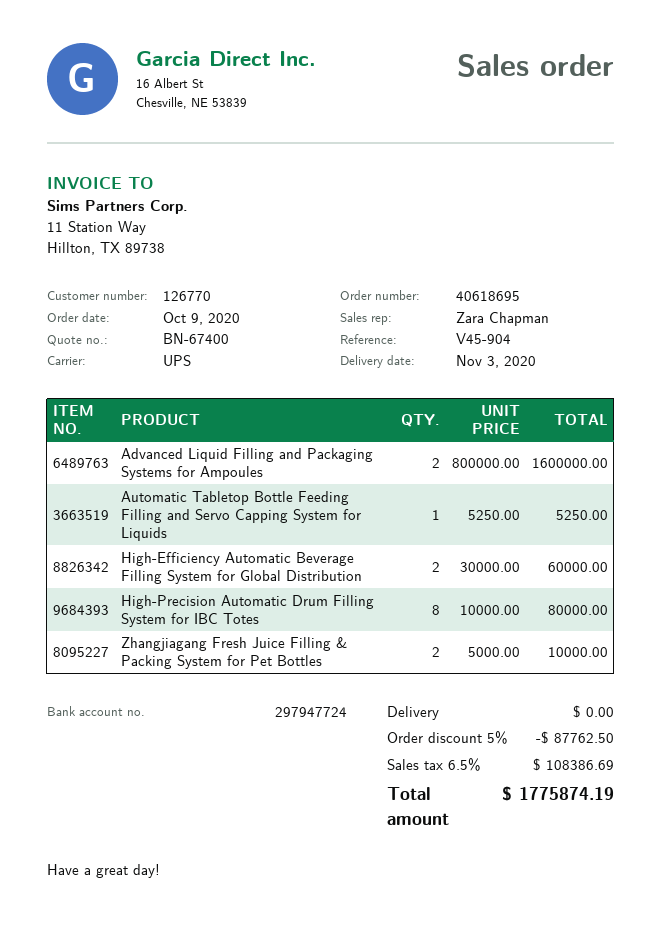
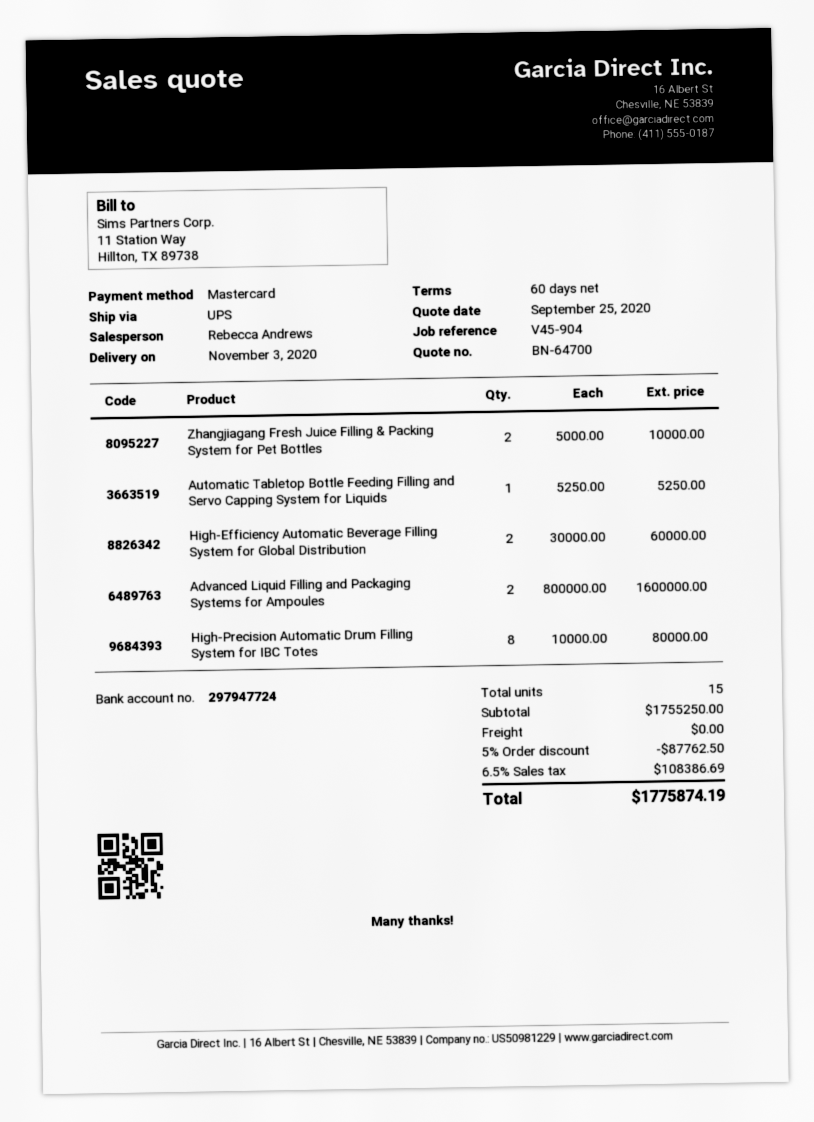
quote number: BN-67400 -> BN-64700
sales rep: Zara Chapman -> Rebecca Andrews

